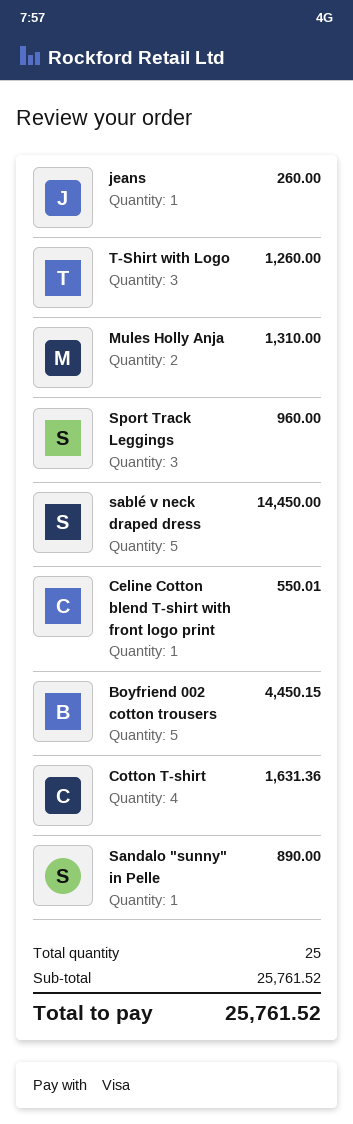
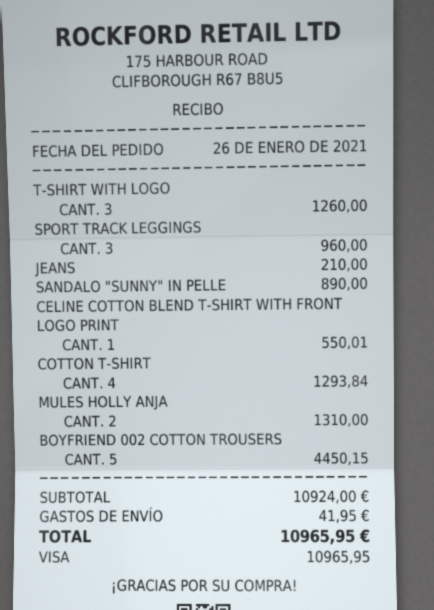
jeans: 1 for 260.00 -> 1 for 210.00
sablé v neck draped dress: 5 for 14450.00 -> none
Cotton T-shirt: 4 for 1631.36 -> 4 for 1293.84
subtotal: 25761.52 -> 10924.00
shipping: none -> 41.95
total: 25761.52 -> 10965.95

